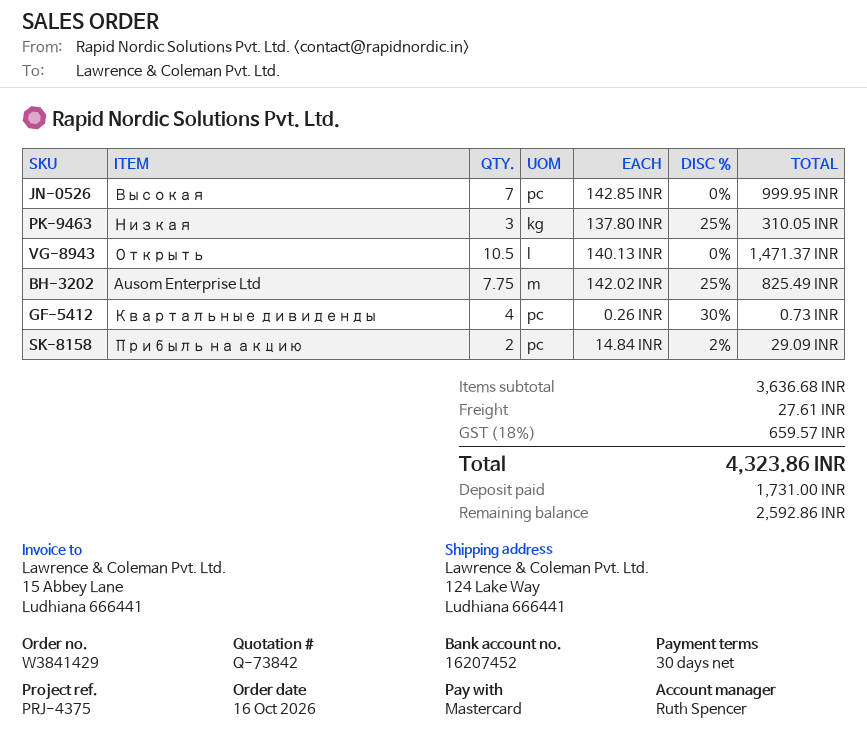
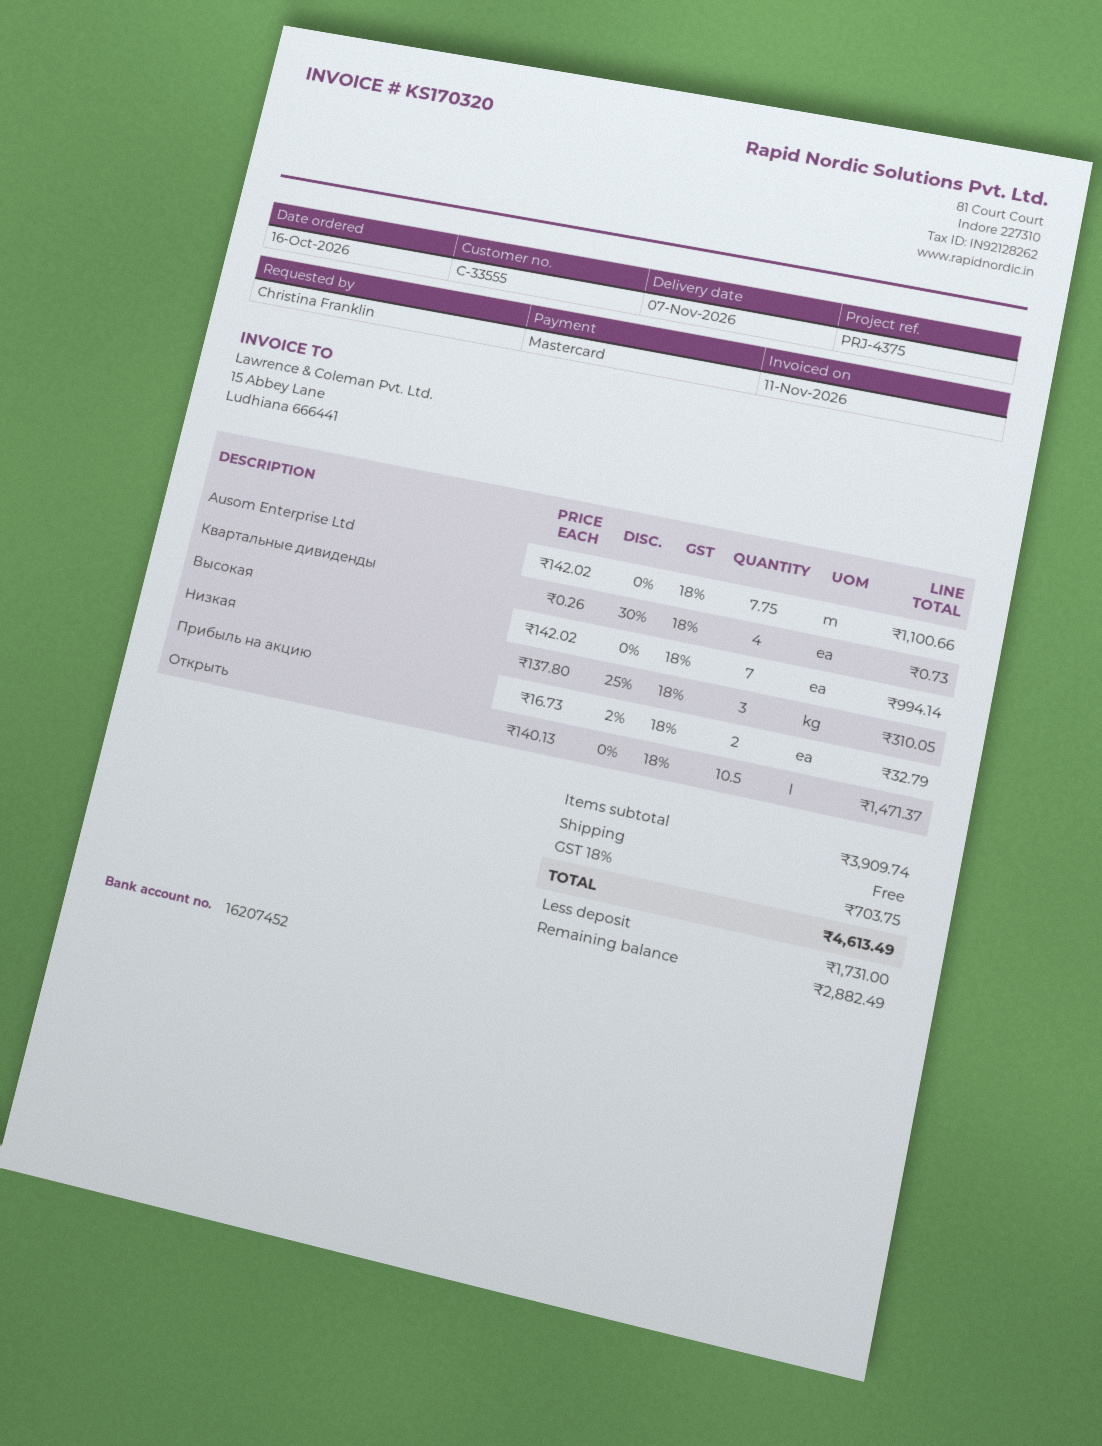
Высокая: 7 x 142.85 = 999.95 -> 7 x 142.02 = 994.14
Ausom Enterprise Ltd: 7.75 x 142.02 - 25% = 825.49 -> 7.75 x 142.02 = 1100.66
Прибыль на акцию: 2 x 14.84 - 2% = 29.09 -> 2 x 16.73 - 2% = 32.79
subtotal: 3636.68 -> 3909.74
shipping: 27.61 -> 0.00
tax: 18% = 659.57 -> 18% = 703.75
total: 4323.86 -> 4613.49
balance: 2592.86 -> 2882.49

